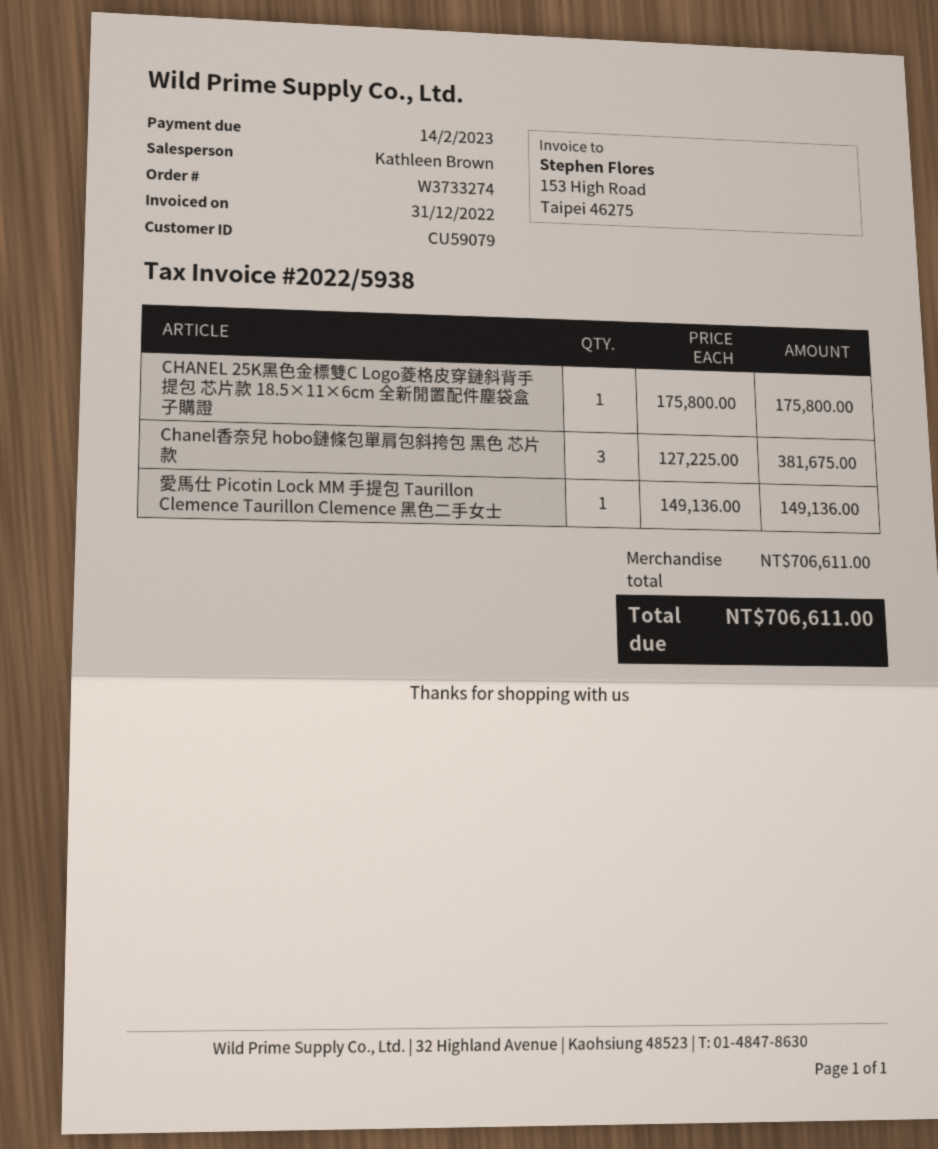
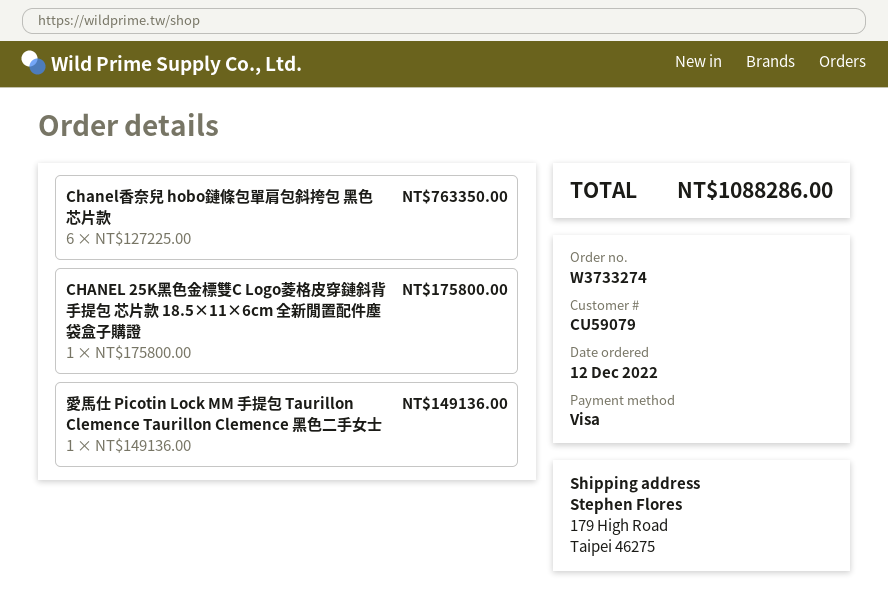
Chanel香奈兒 hobo鏈條包單肩包斜挎包 黑色 芯片款: 3 x 127225.00 = 381675.00 -> 6 x 127225.00 = 763350.00
total: 706611.00 -> 1088286.00

